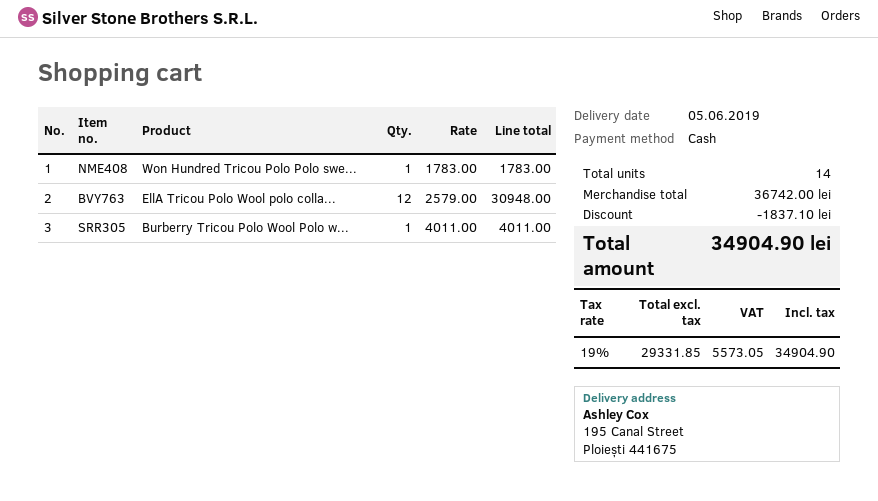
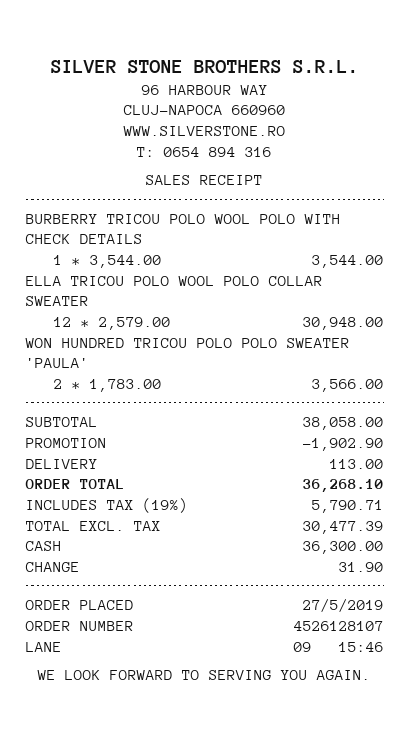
Won Hundred Tricou Polo Polo swe...: 1 x 1783.00 = 1783.00 -> 2 x 1783.00 = 3566.00
Burberry Tricou Polo Wool Polo w...: 1 x 4011.00 = 4011.00 -> 1 x 3544.00 = 3544.00
subtotal: 36742.00 -> 38058.00
discount: 1837.10 -> 1902.90
shipping: none -> 113.00
net: 29331.85 -> 30477.39
tax: 19% = 5573.05 -> 19% = 5790.71
total: 34904.90 -> 36268.10

